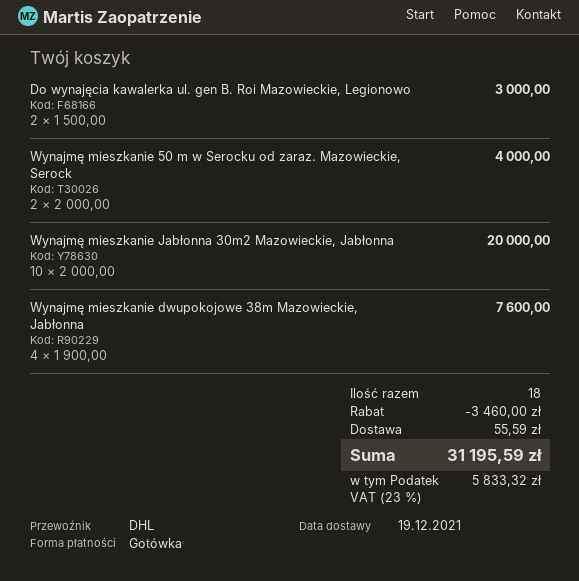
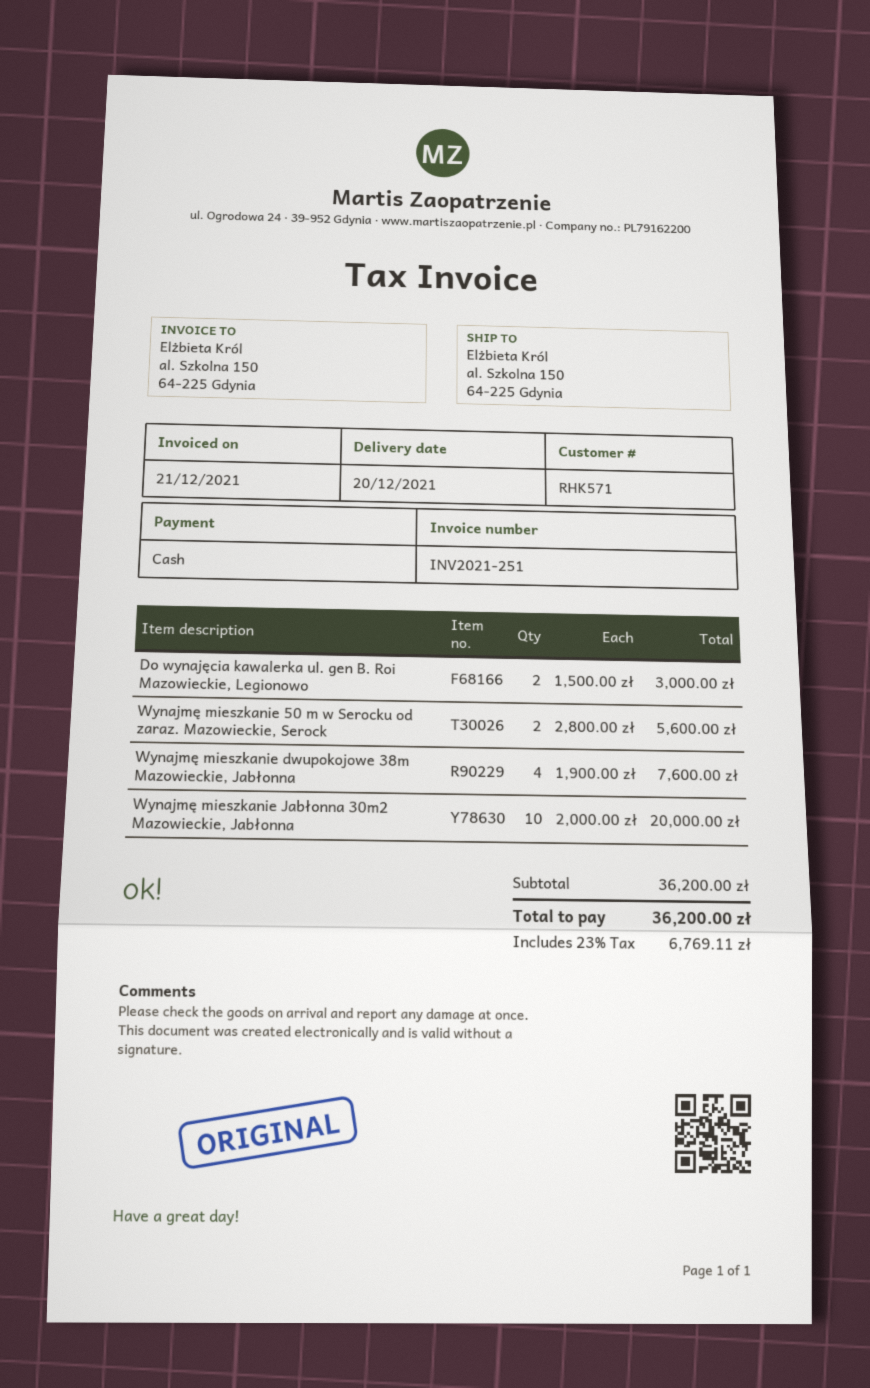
delivery date: 2021-12-19 -> 2021-12-20
Wynajmę mieszkanie 50 m w Serocku od zaraz. Mazowieckie, Serock: 2 x 2000.00 = 4000.00 -> 2 x 2800.00 = 5600.00
discount: 3460.00 -> none
shipping: 55.59 -> none
tax: 23% = 5833.32 -> 23% = 6769.11
total: 31195.59 -> 36200.00

